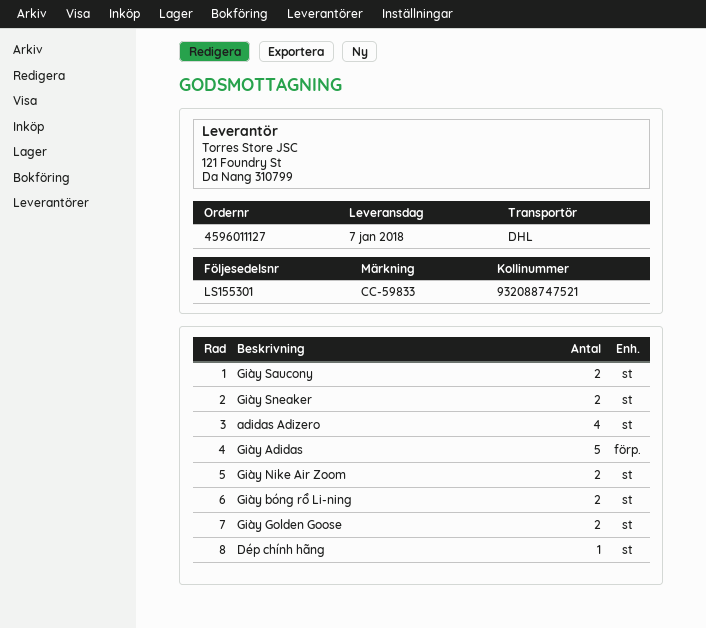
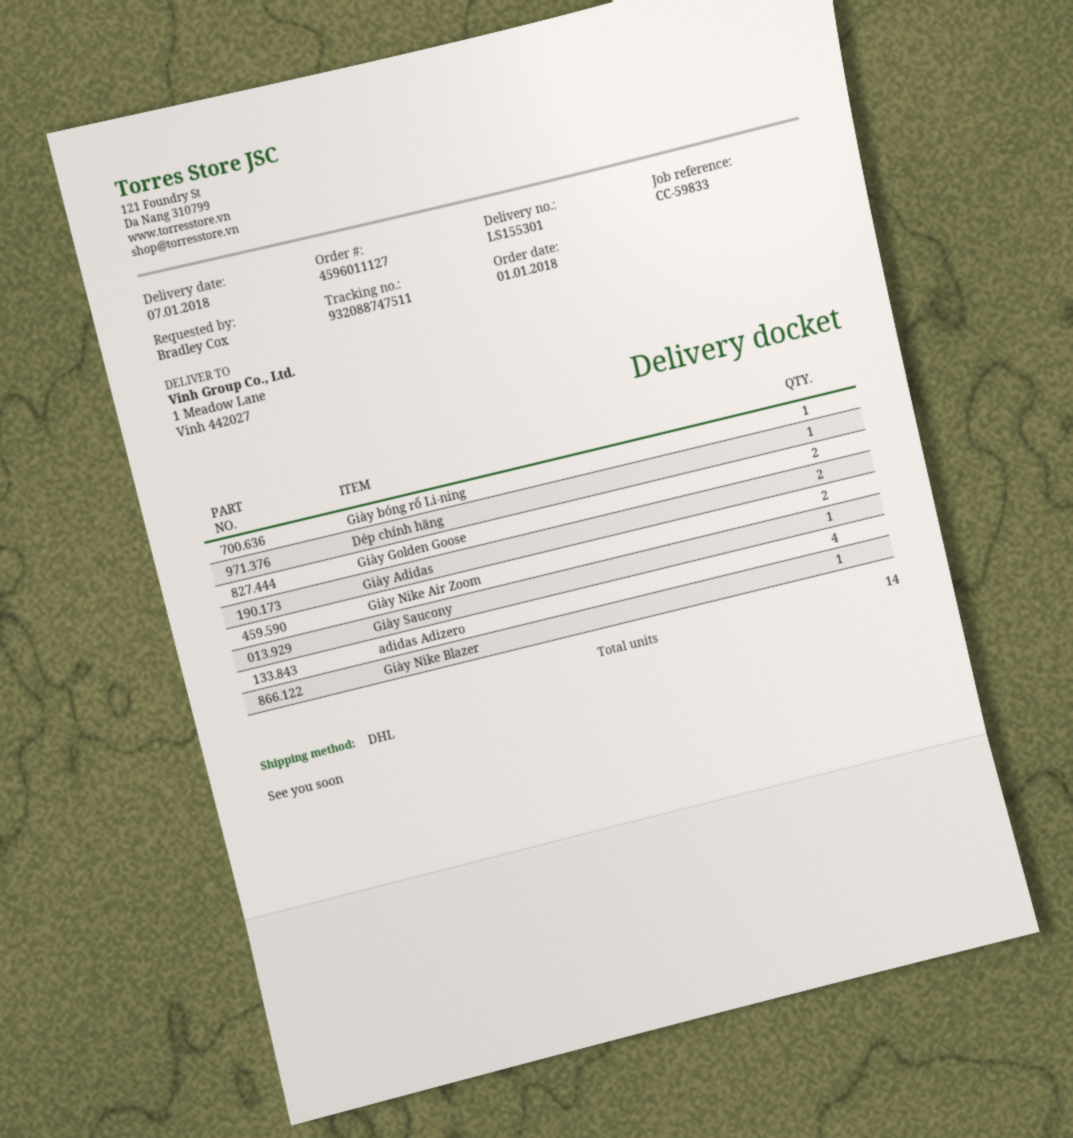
tracking number: 932088747521 -> 932088747511
Giày Saucony: 2 -> 1
Giày Sneaker: 2 -> none
Giày Adidas: 5 -> 2
Giày bóng rổ Li-ning: 2 -> 1
Giày Nike Blazer: none -> 1

